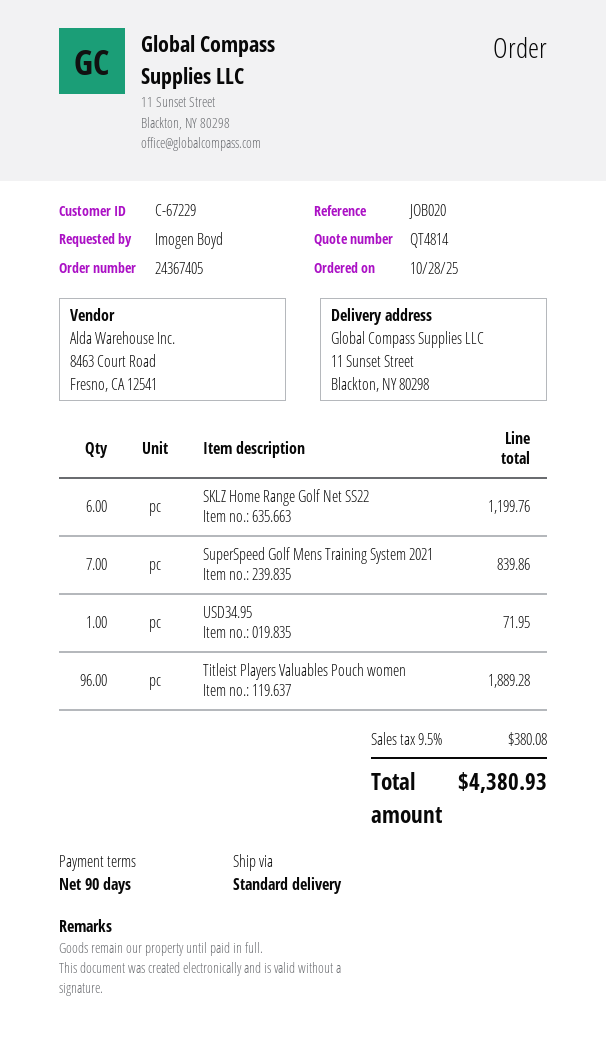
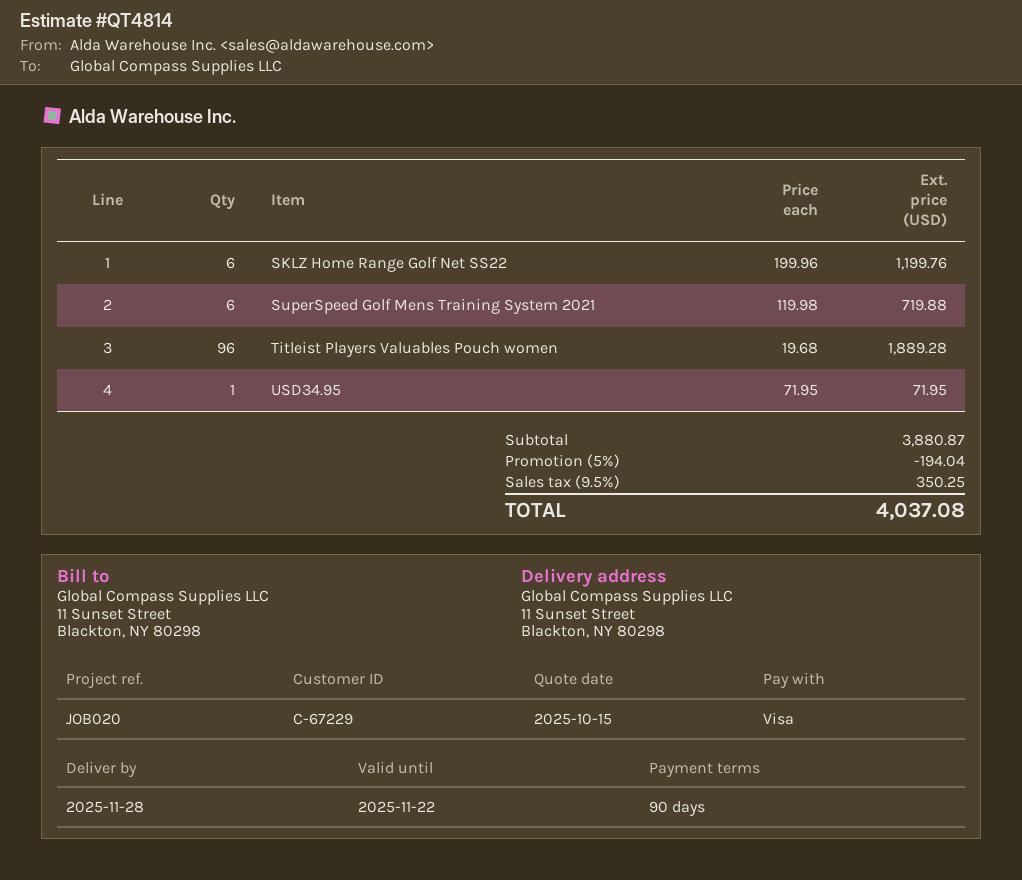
SuperSpeed Golf Mens Training System 2021: 7 for 839.86 -> 6 for 719.88
discount: none -> 5% = 194.04
tax: 9.5% = 380.08 -> 9.5% = 350.25
total: 4380.93 -> 4037.08

